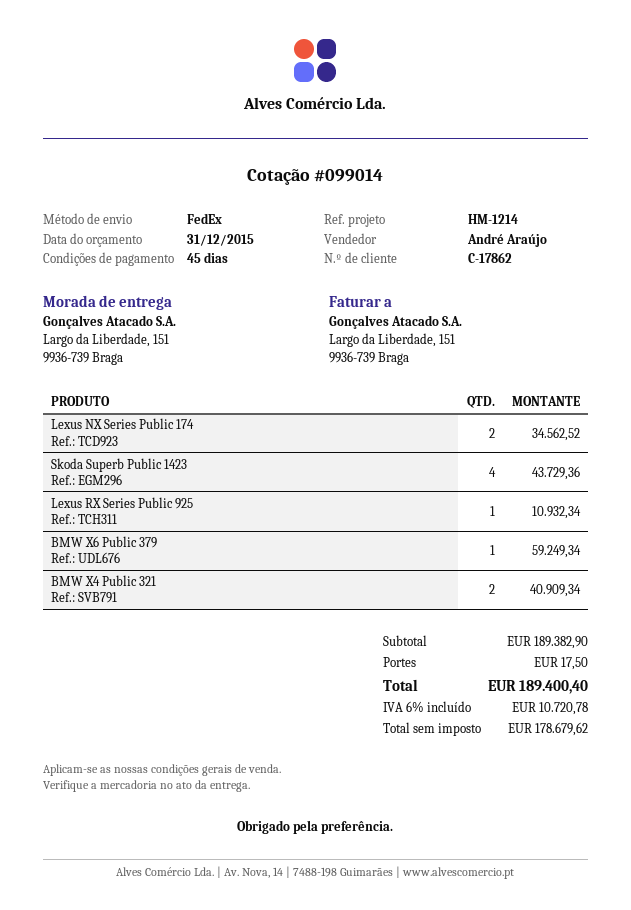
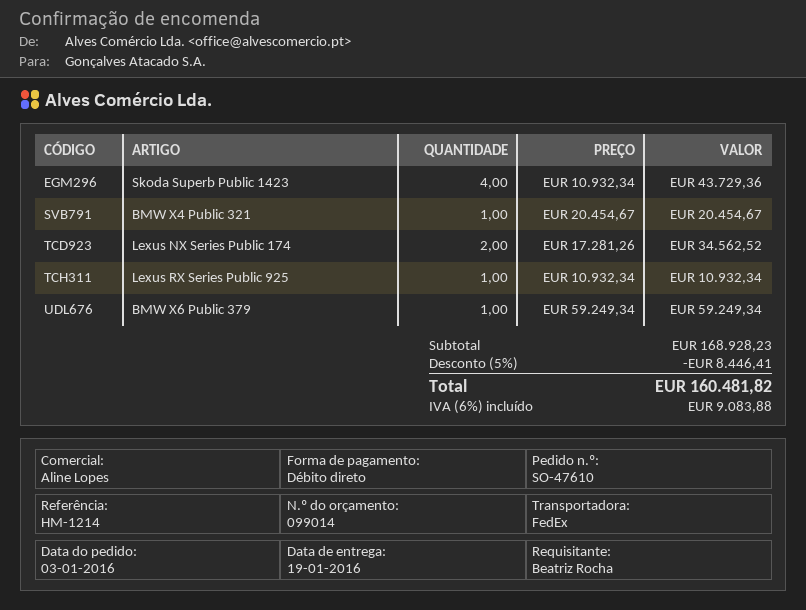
sales rep: André Araújo -> Aline Lopes
BMW X4 Public 321: 2 for 40909.34 -> 1 for 20454.67
subtotal: 189382.90 -> 168928.23
discount: none -> 5% = 8446.41
shipping: 17.50 -> none
tax: 6% = 10720.78 -> 6% = 9083.88
total: 189400.40 -> 160481.82

